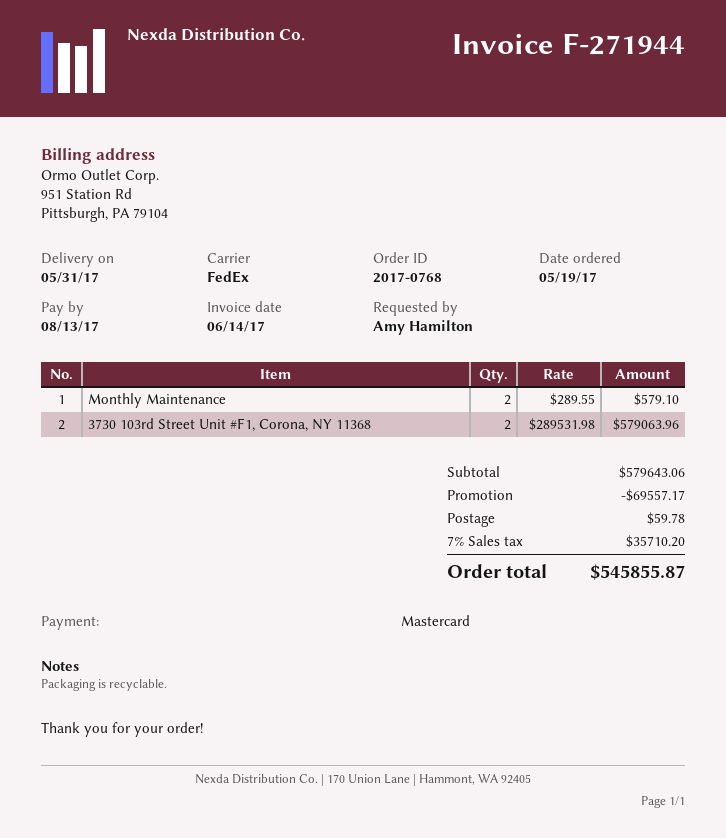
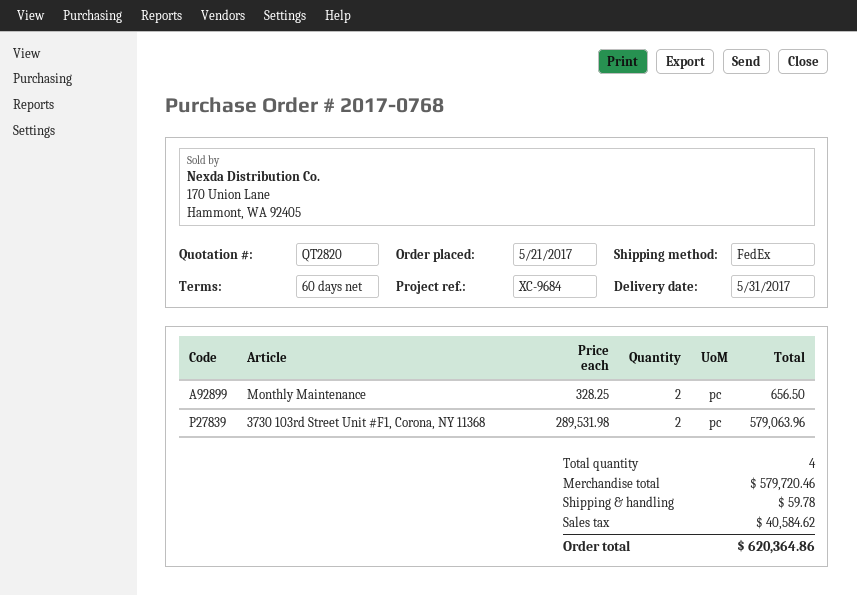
order date: 2017-05-19 -> 2017-05-21
Monthly Maintenance: 2 x 289.55 = 579.10 -> 2 x 328.25 = 656.50
subtotal: 579643.06 -> 579720.46
discount: 69557.17 -> none
tax: 35710.20 -> 40584.62
total: 545855.87 -> 620364.86

